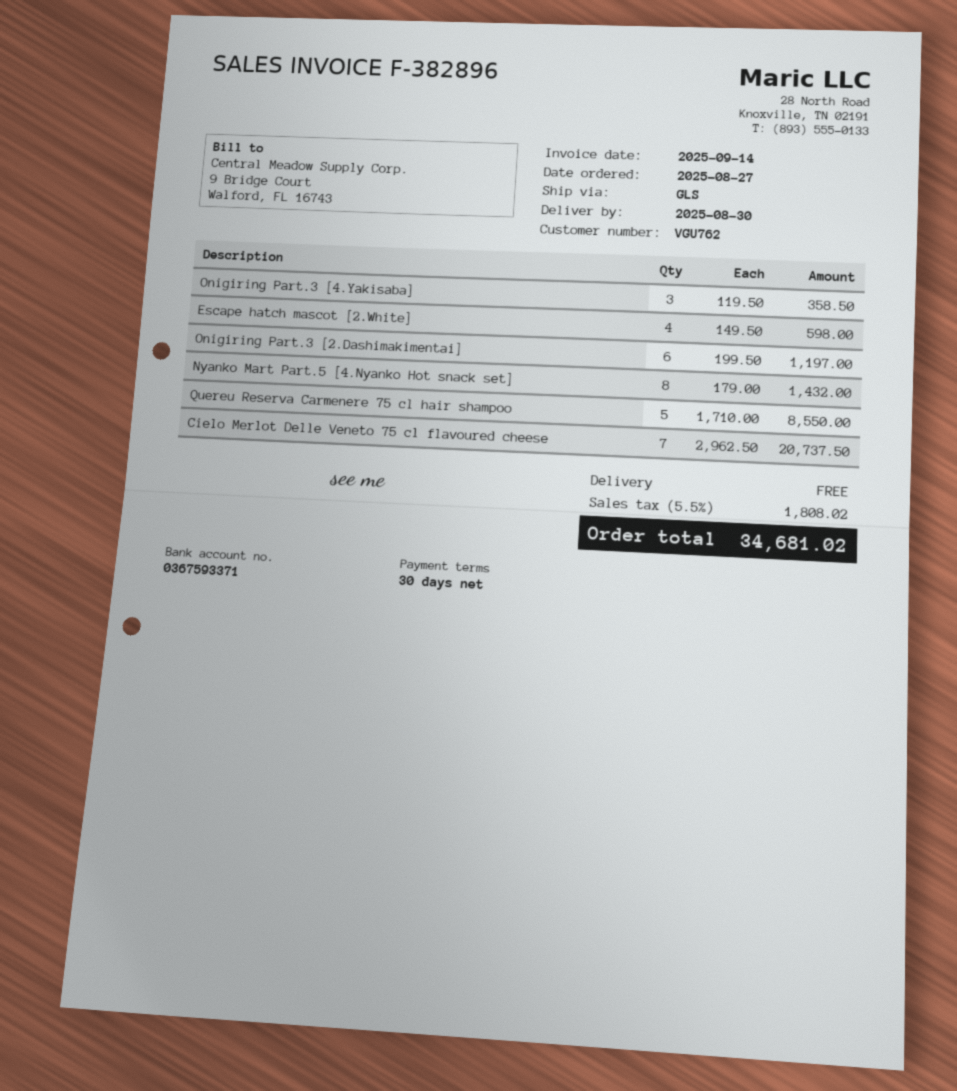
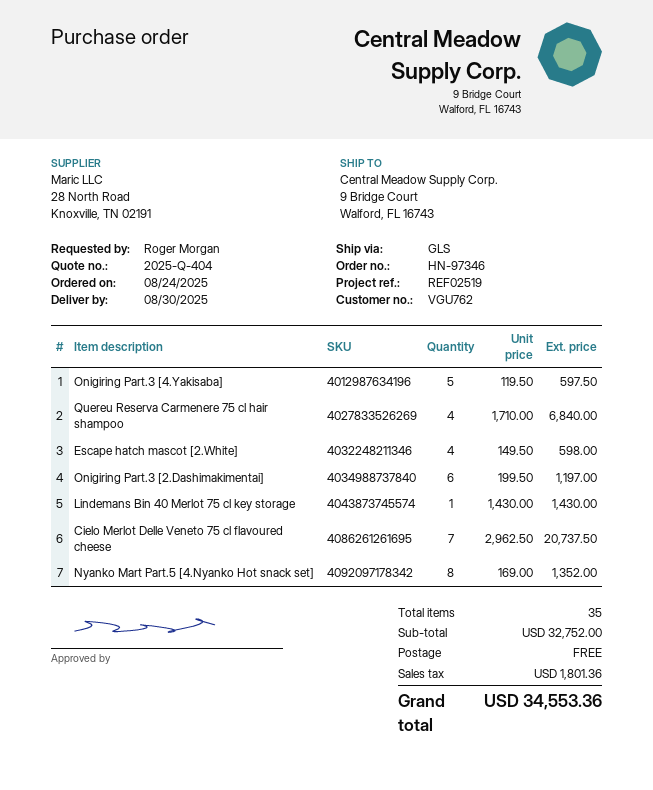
order date: 2025-08-27 -> 2025-08-24
Onigiring Part.3 [4.Yakisaba]: 3 x 119.50 = 358.50 -> 5 x 119.50 = 597.50
Nyanko Mart Part.5 [4.Nyanko Hot snack set]: 8 x 179.00 = 1432.00 -> 8 x 169.00 = 1352.00
Quereu Reserva Carmenere 75 cl hair shampoo: 5 x 1710.00 = 8550.00 -> 4 x 1710.00 = 6840.00
Lindemans Bin 40 Merlot 75 cl key storage: none -> 1 x 1430.00 = 1430.00
tax: 1808.02 -> 1801.36
total: 34681.02 -> 34553.36

